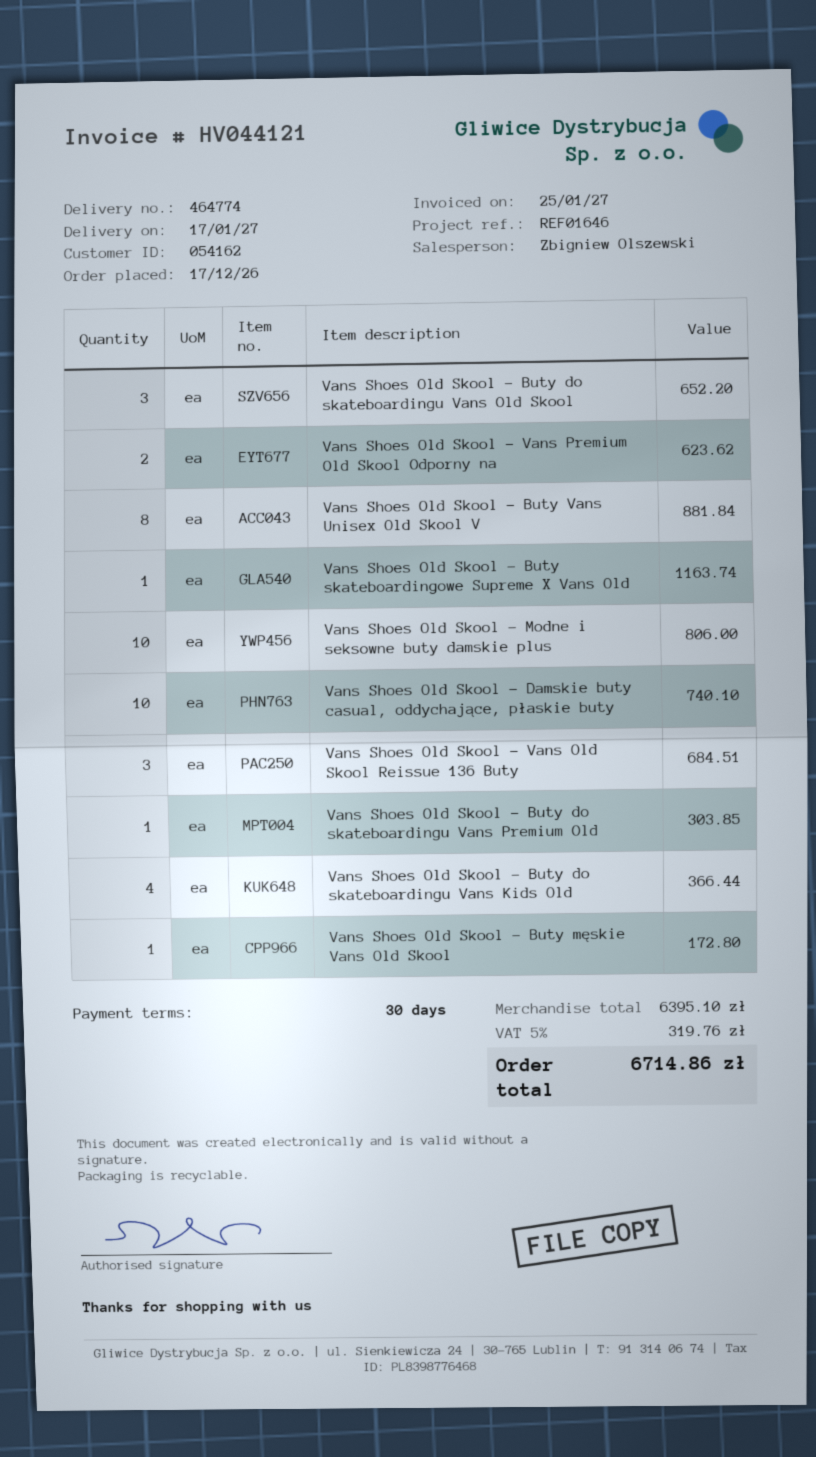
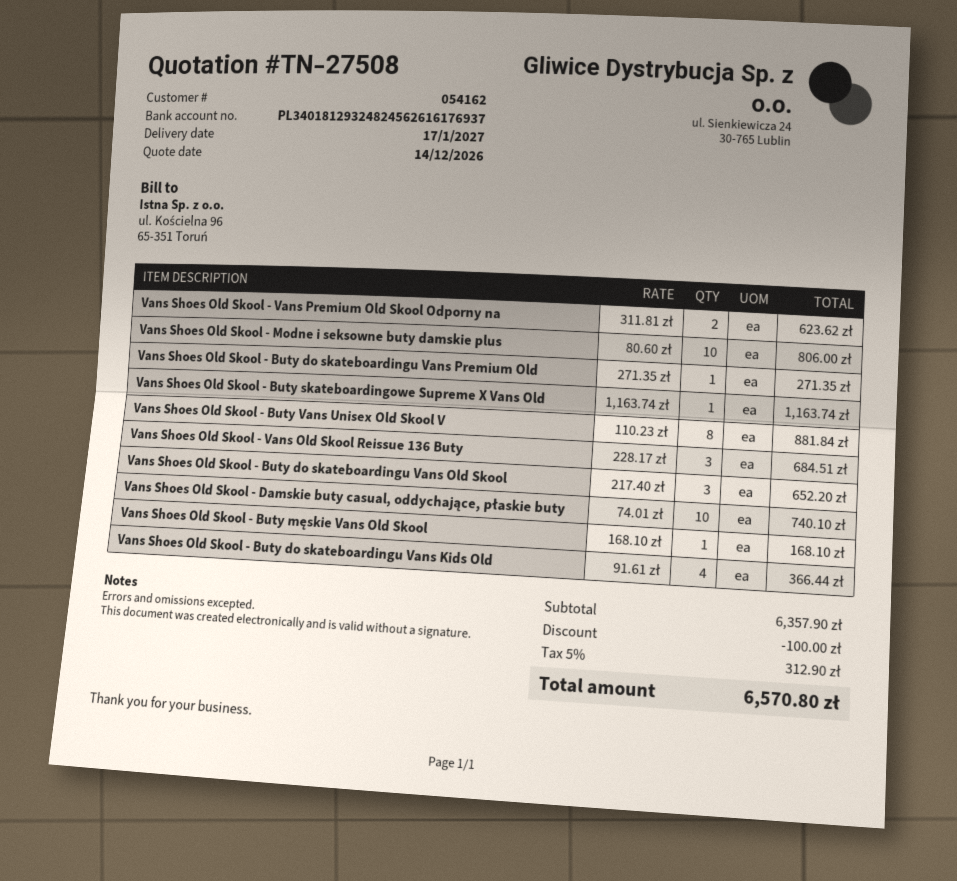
Vans Shoes Old Skool - Buty do skateboardingu Vans Premium Old: 1 for 303.85 -> 1 for 271.35
Vans Shoes Old Skool - Buty męskie Vans Old Skool: 1 for 172.80 -> 1 for 168.10
subtotal: 6395.10 -> 6357.90
discount: none -> 100.00
tax: 5% = 319.76 -> 5% = 312.90
total: 6714.86 -> 6570.80

